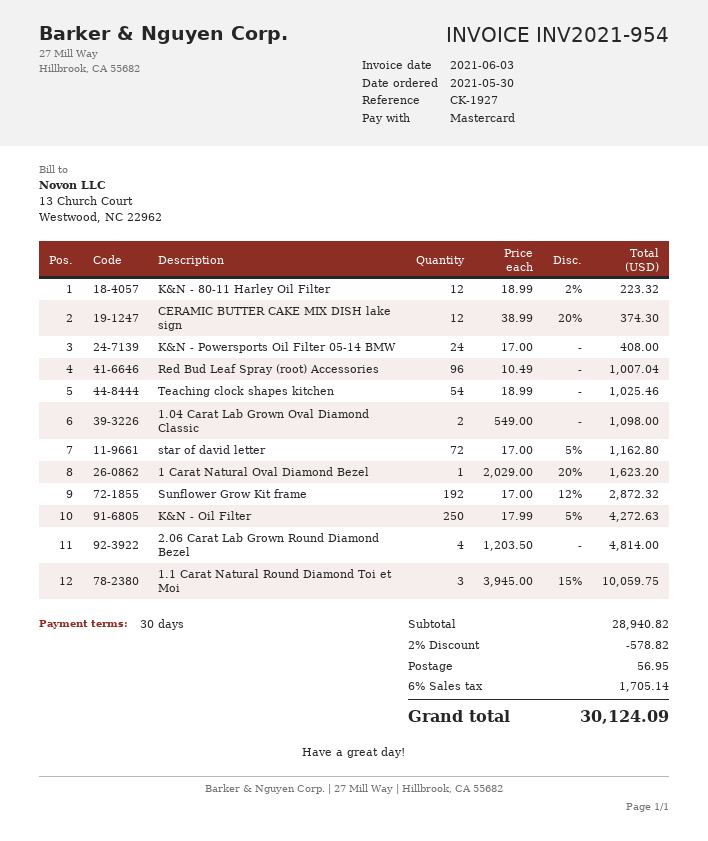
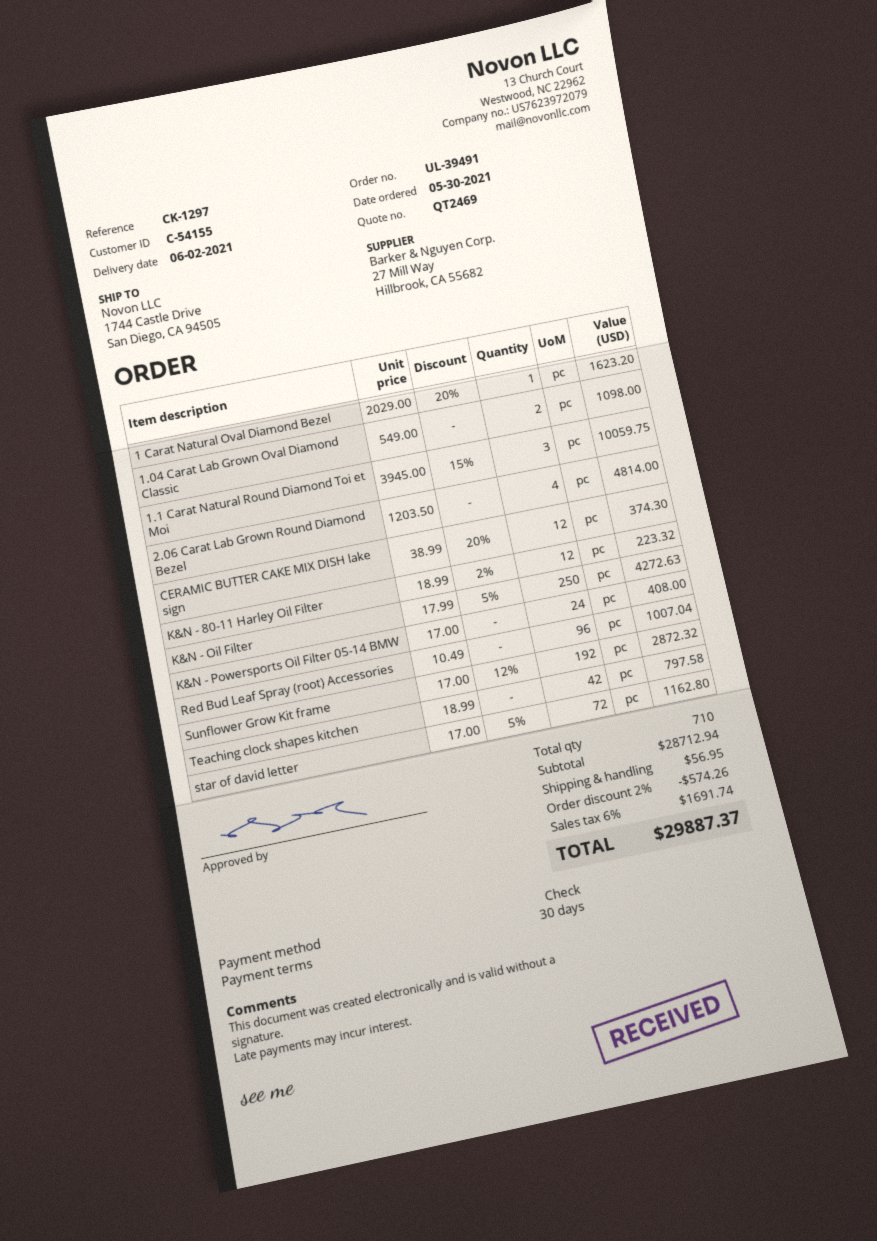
reference: CK-1927 -> CK-1297
payment method: Mastercard -> cheque
Teaching clock shapes kitchen: 54 x 18.99 = 1025.46 -> 42 x 18.99 = 797.58
subtotal: 28940.82 -> 28712.94
discount: 2% = 578.82 -> 2% = 574.26
tax: 6% = 1705.14 -> 6% = 1691.74
total: 30124.09 -> 29887.37

